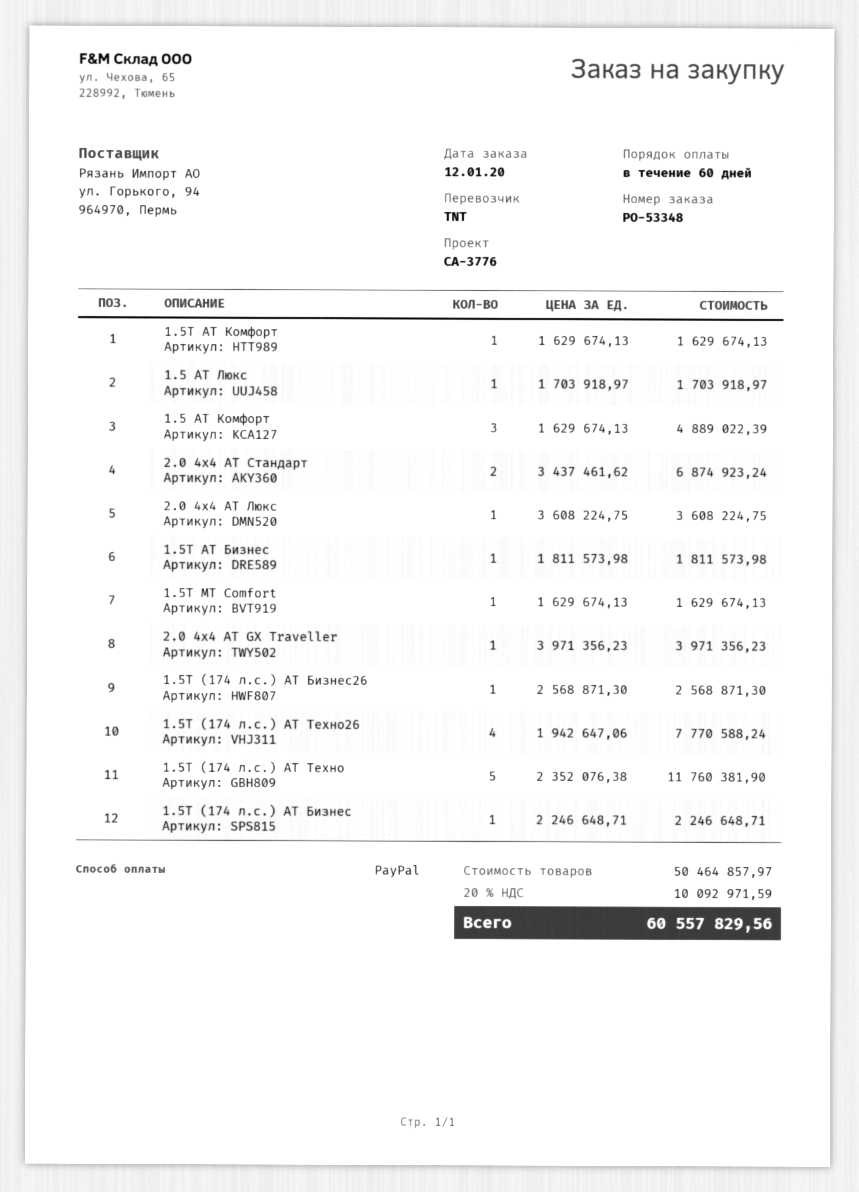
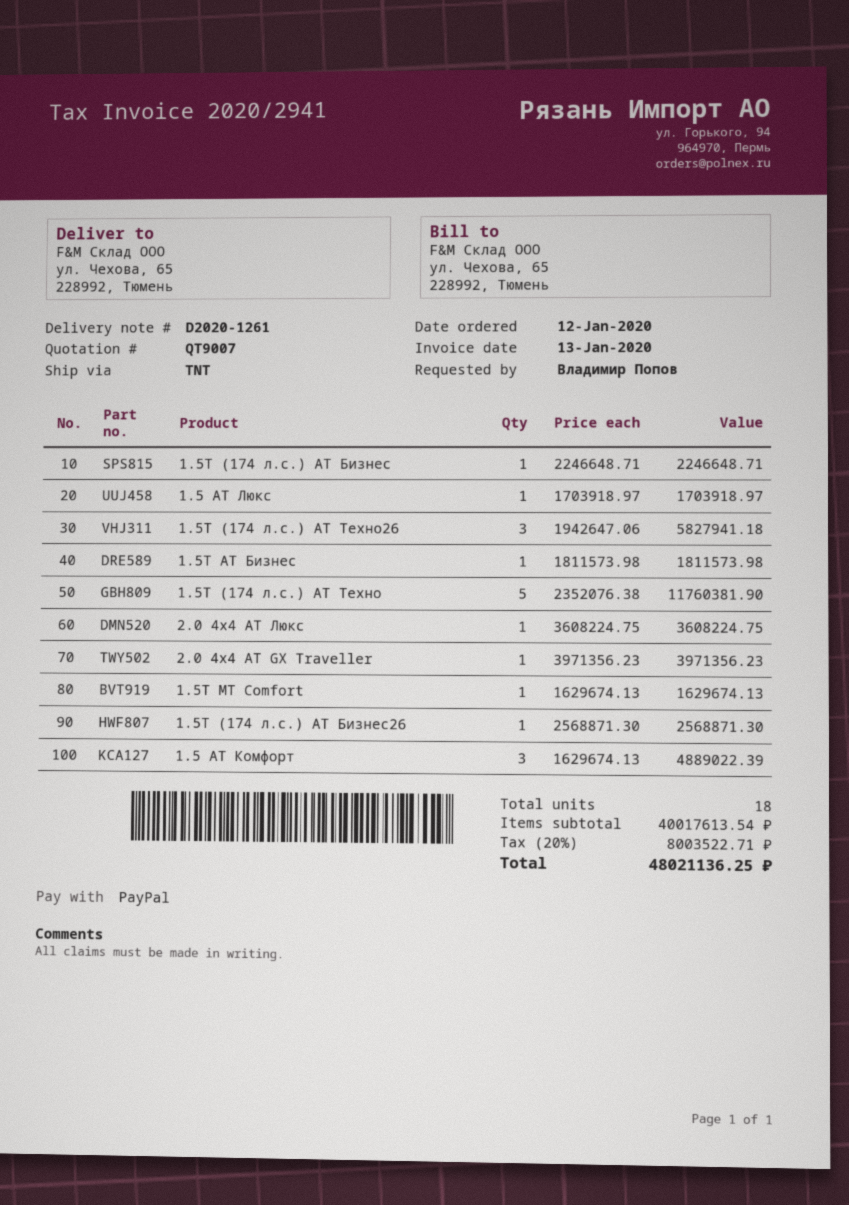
1.5Т AT Комфорт: 1 x 1629674.13 = 1629674.13 -> none
2.0 4x4 AT Стандарт: 2 x 3437461.62 = 6874923.24 -> none
1.5T (174 л.с.) AT Техно26: 4 x 1942647.06 = 7770588.24 -> 3 x 1942647.06 = 5827941.18
subtotal: 50464857.97 -> 40017613.54
tax: 20% = 10092971.59 -> 20% = 8003522.71
total: 60557829.56 -> 48021136.25

